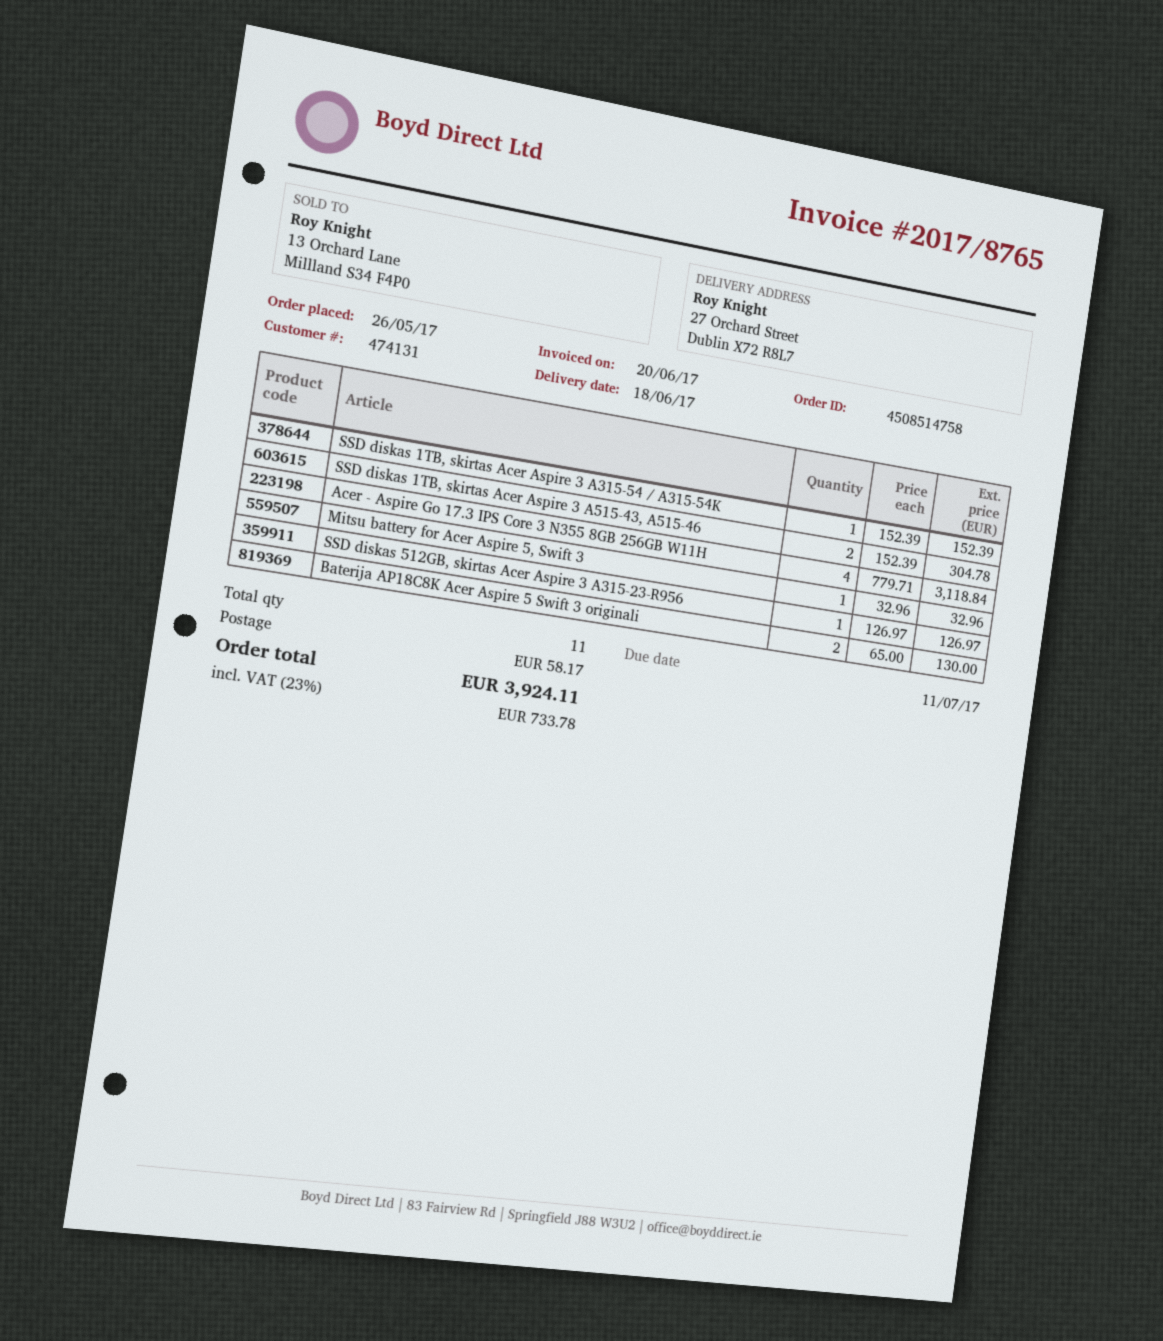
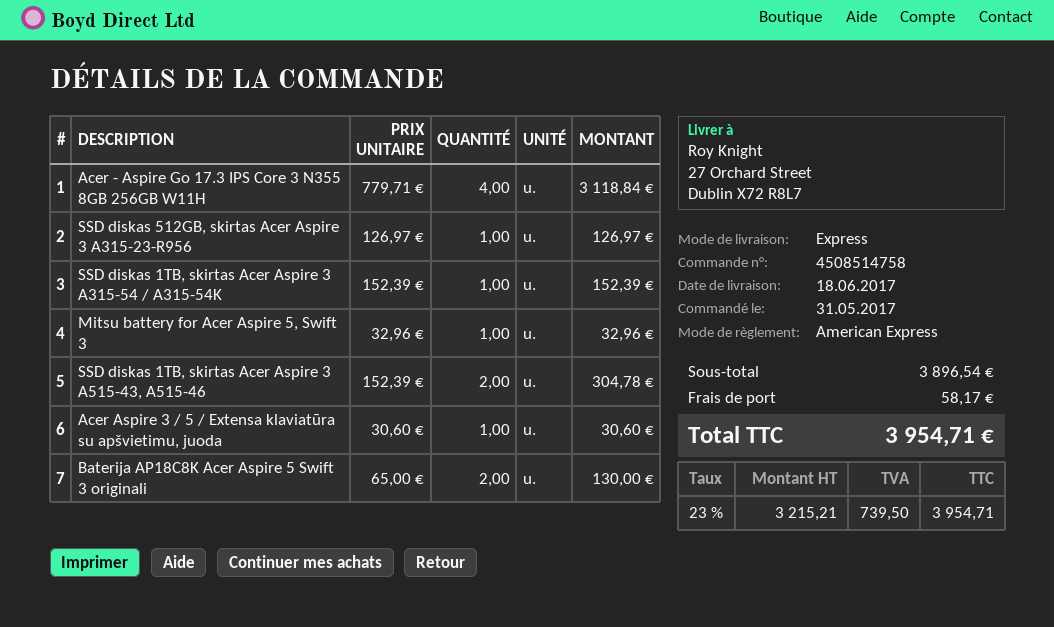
order date: 2017-05-26 -> 2017-05-31
Acer Aspire 3 / 5 / Extensa klaviatūra su apšvietimu, juoda: none -> 1 x 30.60 = 30.60
tax: 23% = 733.78 -> 23% = 739.50
total: 3924.11 -> 3954.71

